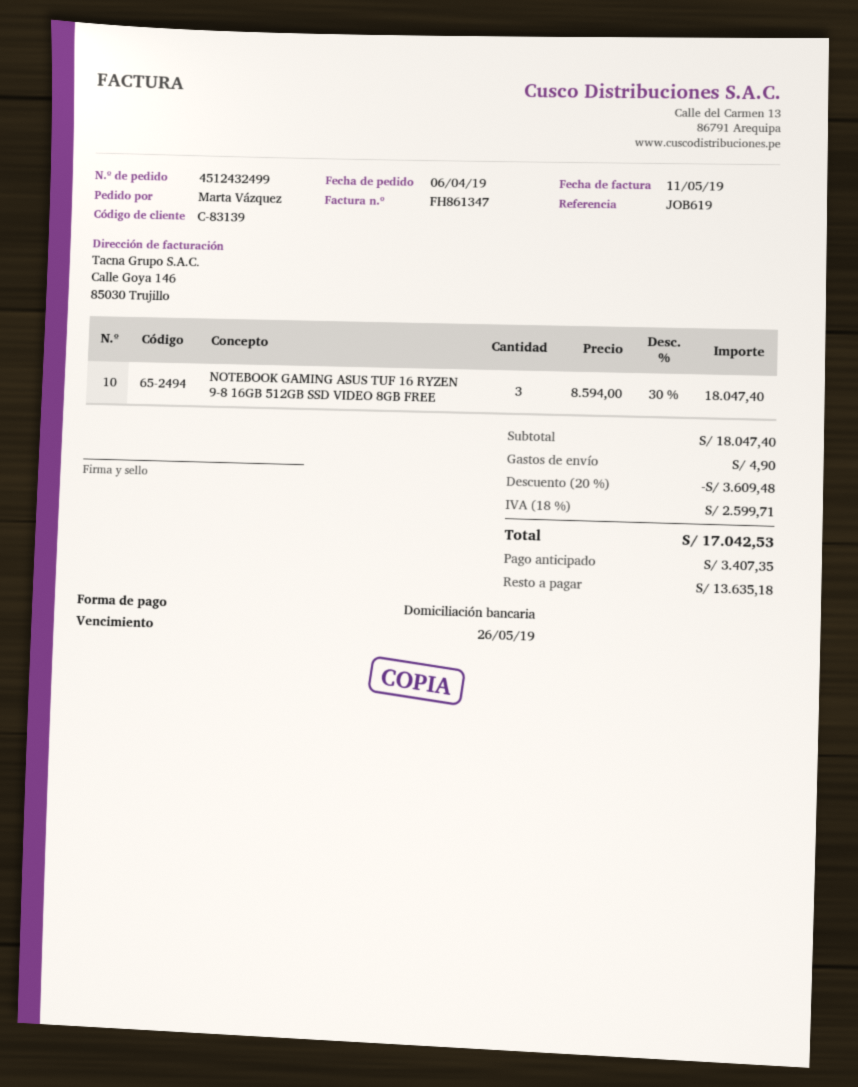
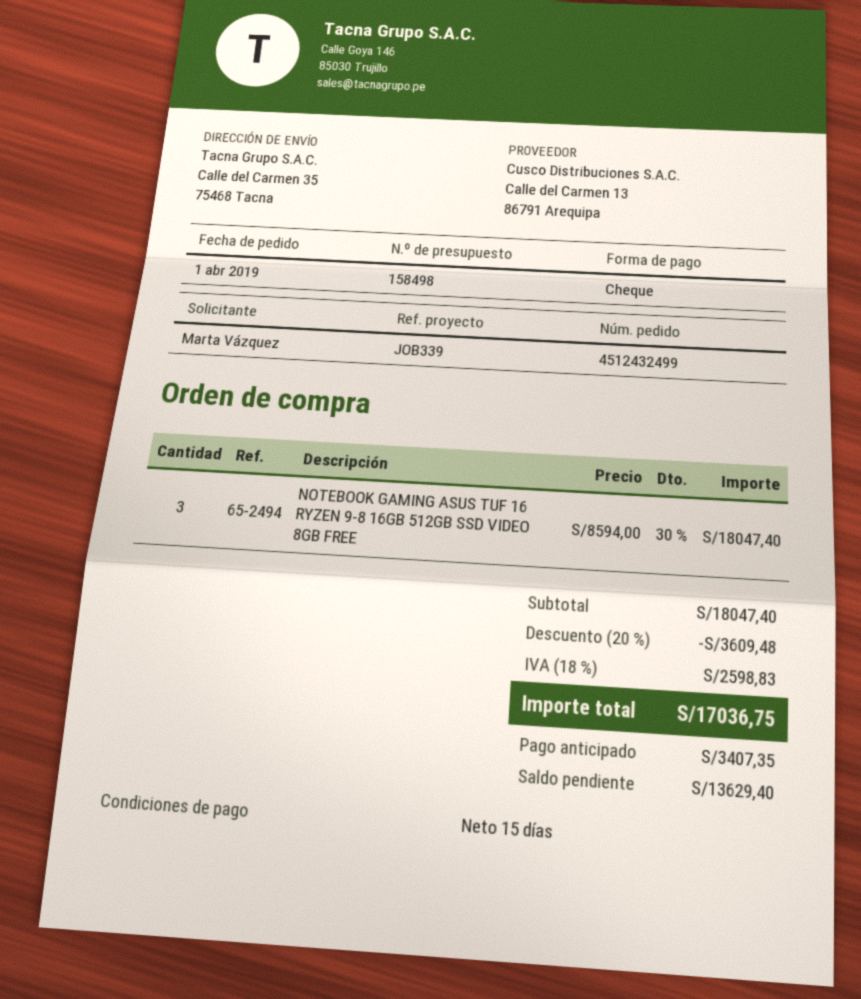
order date: 2019-04-06 -> 2019-04-01
reference: JOB619 -> JOB339
payment method: direct debit -> cheque
shipping: 4.90 -> none
tax: 18% = 2599.71 -> 18% = 2598.83
total: 17042.53 -> 17036.75
balance: 13635.18 -> 13629.40

